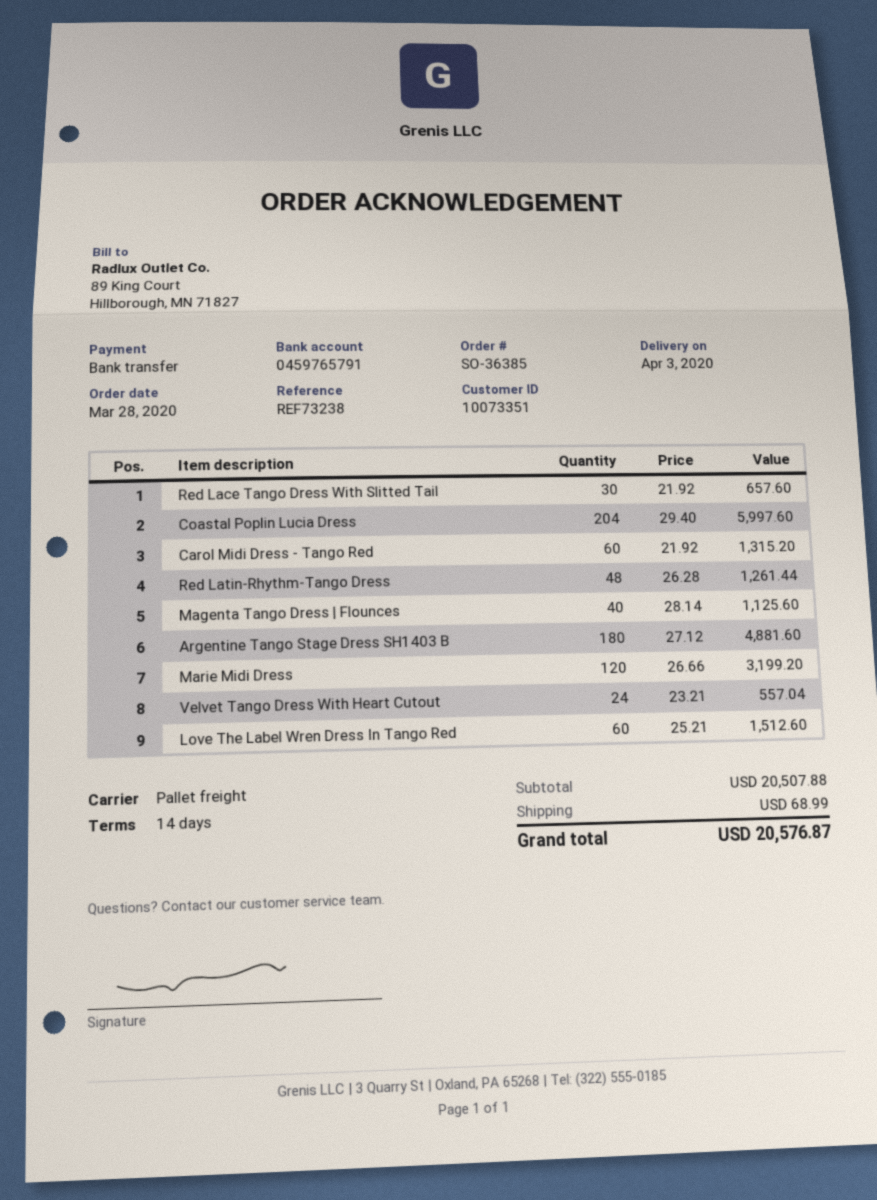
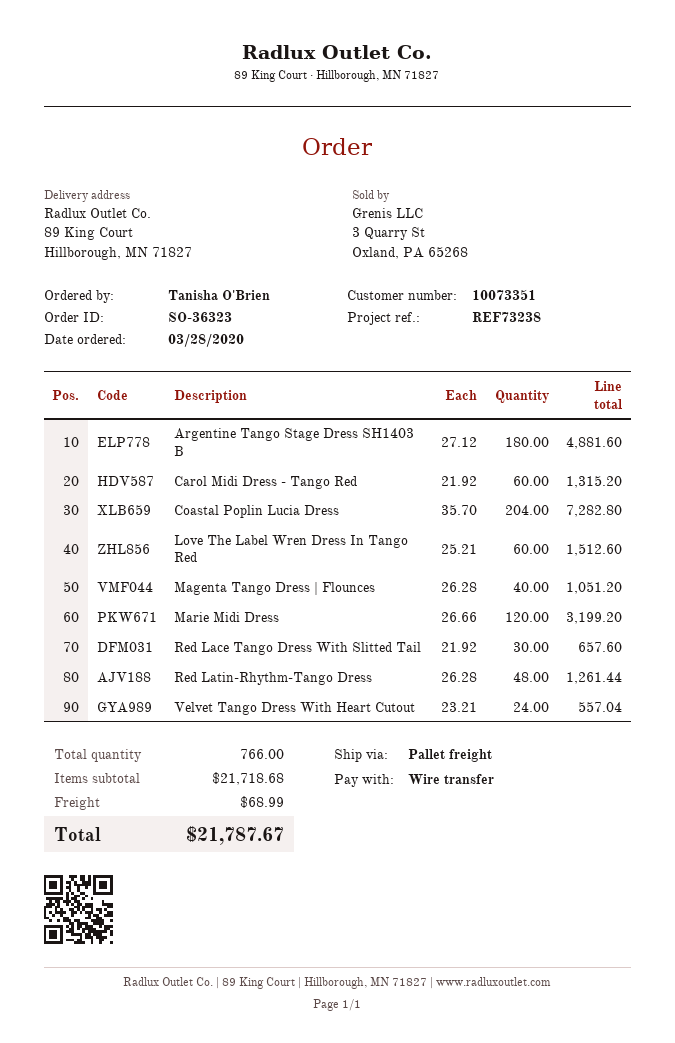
order number: SO-36385 -> SO-36323
Coastal Poplin Lucia Dress: 204 x 29.40 = 5997.60 -> 204 x 35.70 = 7282.80
Magenta Tango Dress | Flounces: 40 x 28.14 = 1125.60 -> 40 x 26.28 = 1051.20
subtotal: 20507.88 -> 21718.68
total: 20576.87 -> 21787.67

